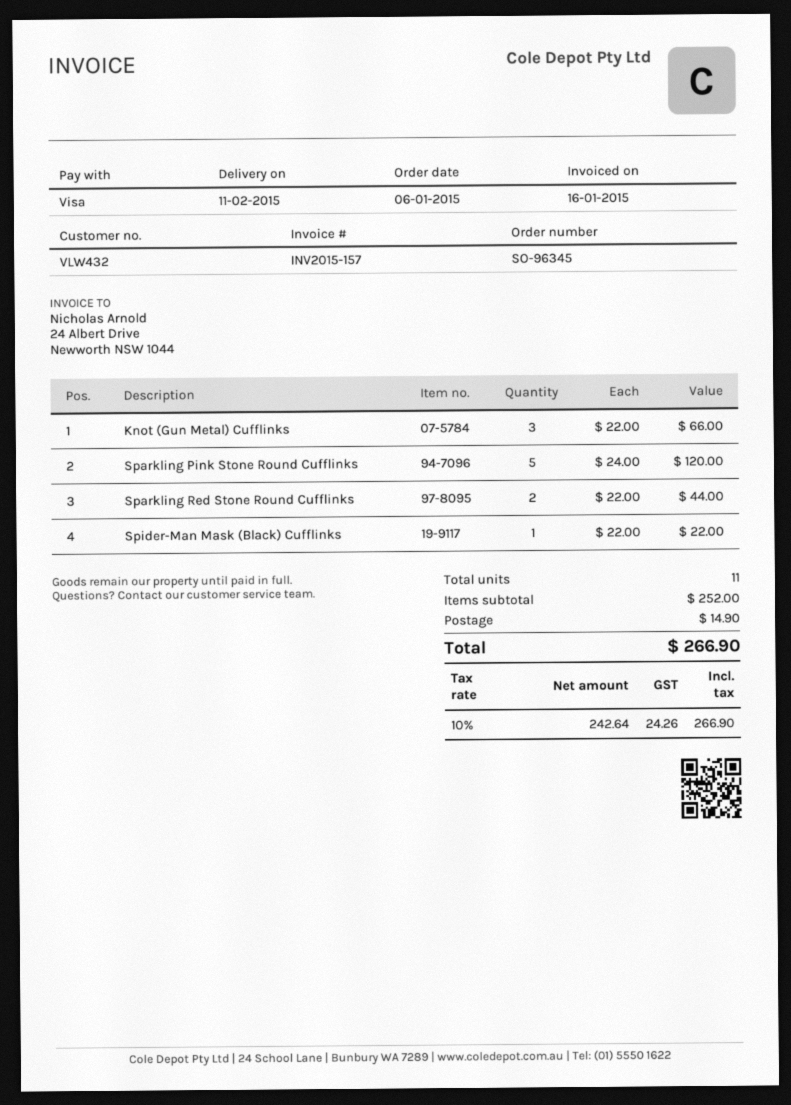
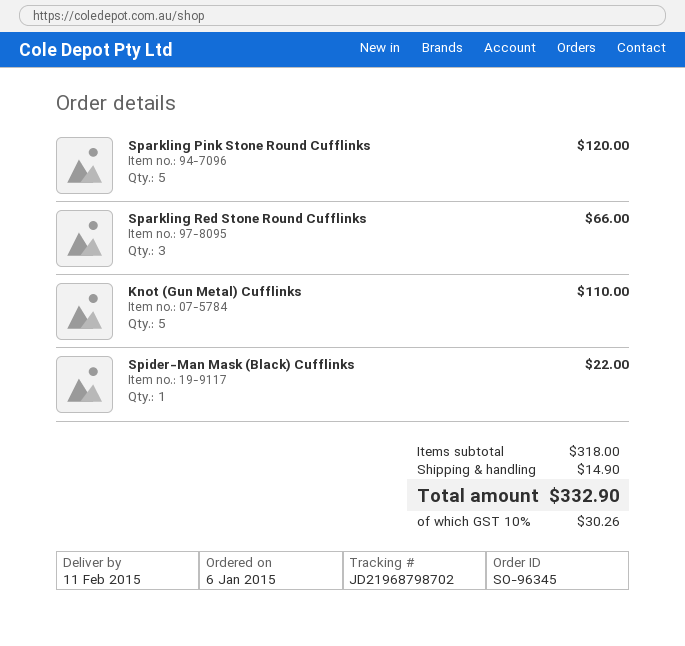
Knot (Gun Metal) Cufflinks: 3 for 66.00 -> 5 for 110.00
Sparkling Red Stone Round Cufflinks: 2 for 44.00 -> 3 for 66.00
subtotal: 252.00 -> 318.00
tax: 10% = 24.26 -> 10% = 30.26
total: 266.90 -> 332.90

